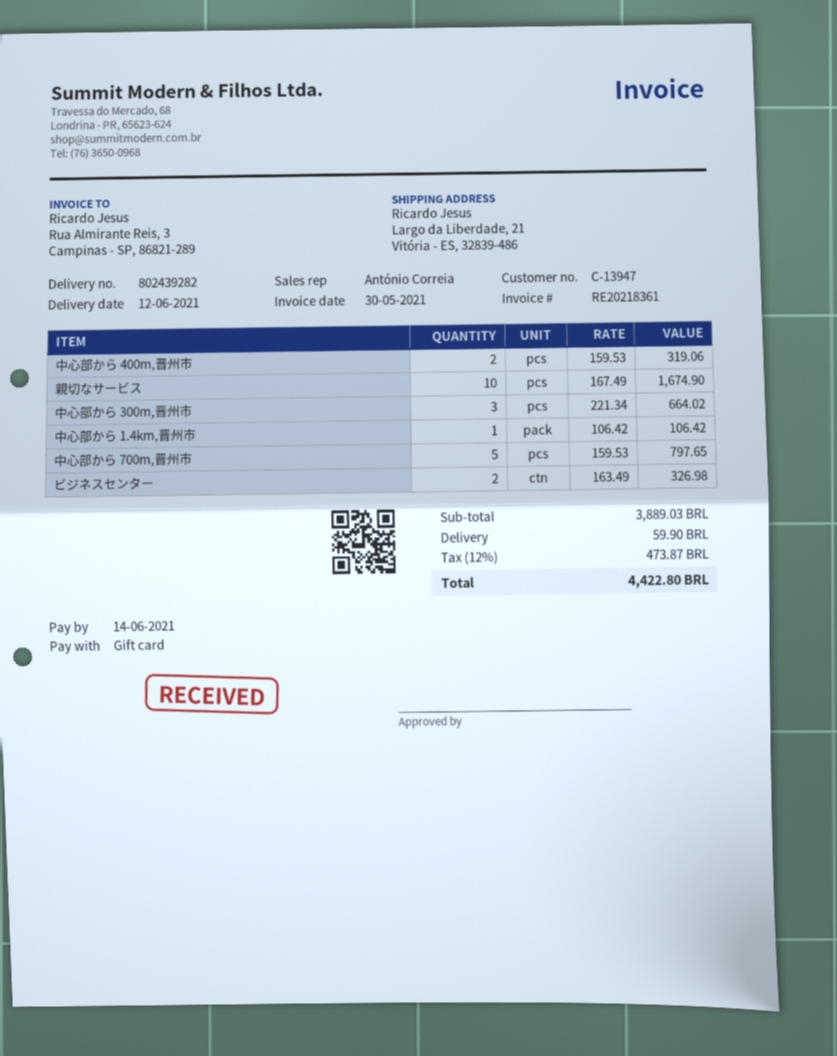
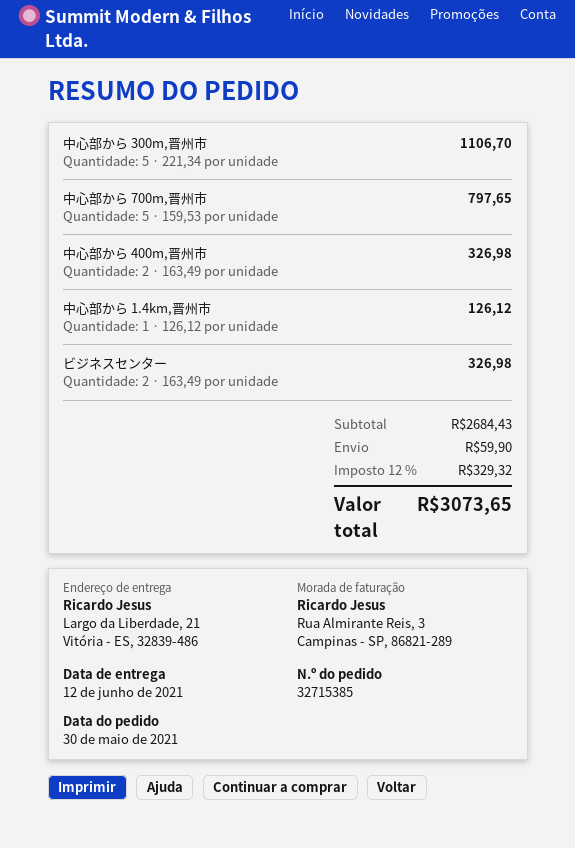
中心部から 400m,晋州市: 2 x 159.53 = 319.06 -> 2 x 163.49 = 326.98
親切なサービス: 10 x 167.49 = 1674.90 -> none
中心部から 300m,晋州市: 3 x 221.34 = 664.02 -> 5 x 221.34 = 1106.70
中心部から 1.4km,晋州市: 1 x 106.42 = 106.42 -> 1 x 126.12 = 126.12
subtotal: 3889.03 -> 2684.43
tax: 12% = 473.87 -> 12% = 329.32
total: 4422.80 -> 3073.65

